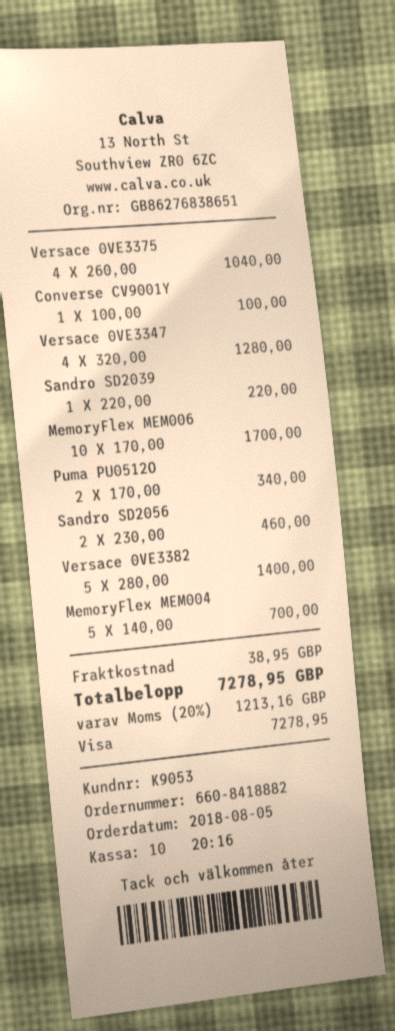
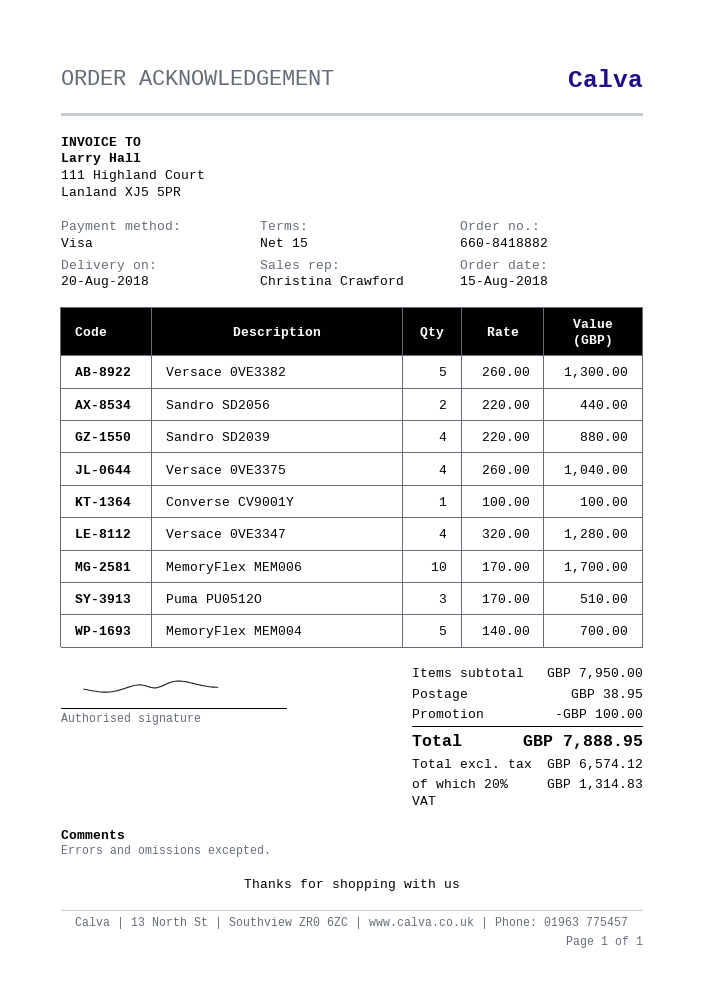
order date: 2018-08-05 -> 2018-08-15
Sandro SD2039: 1 x 220.00 = 220.00 -> 4 x 220.00 = 880.00
Puma PU0512O: 2 x 170.00 = 340.00 -> 3 x 170.00 = 510.00
Sandro SD2056: 2 x 230.00 = 460.00 -> 2 x 220.00 = 440.00
Versace 0VE3382: 5 x 280.00 = 1400.00 -> 5 x 260.00 = 1300.00
discount: none -> 100.00
tax: 20% = 1213.16 -> 20% = 1314.83
total: 7278.95 -> 7888.95

